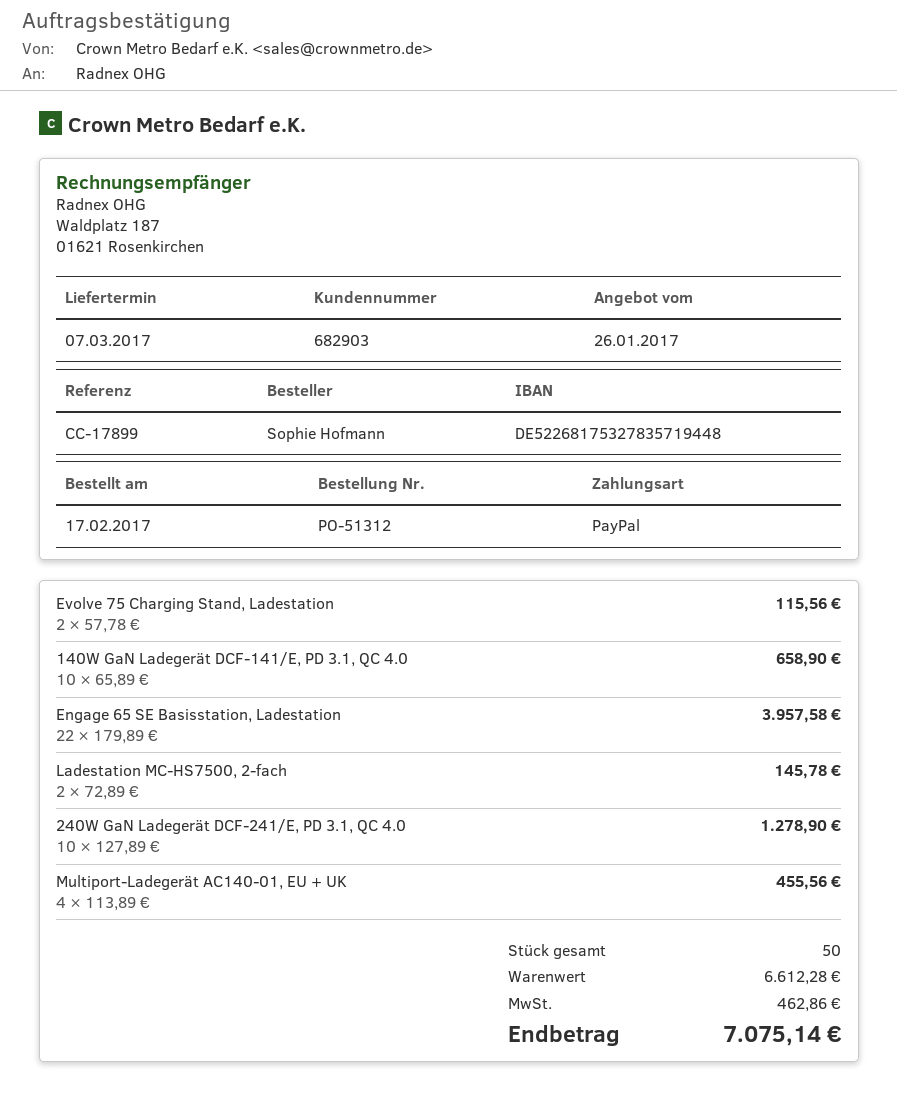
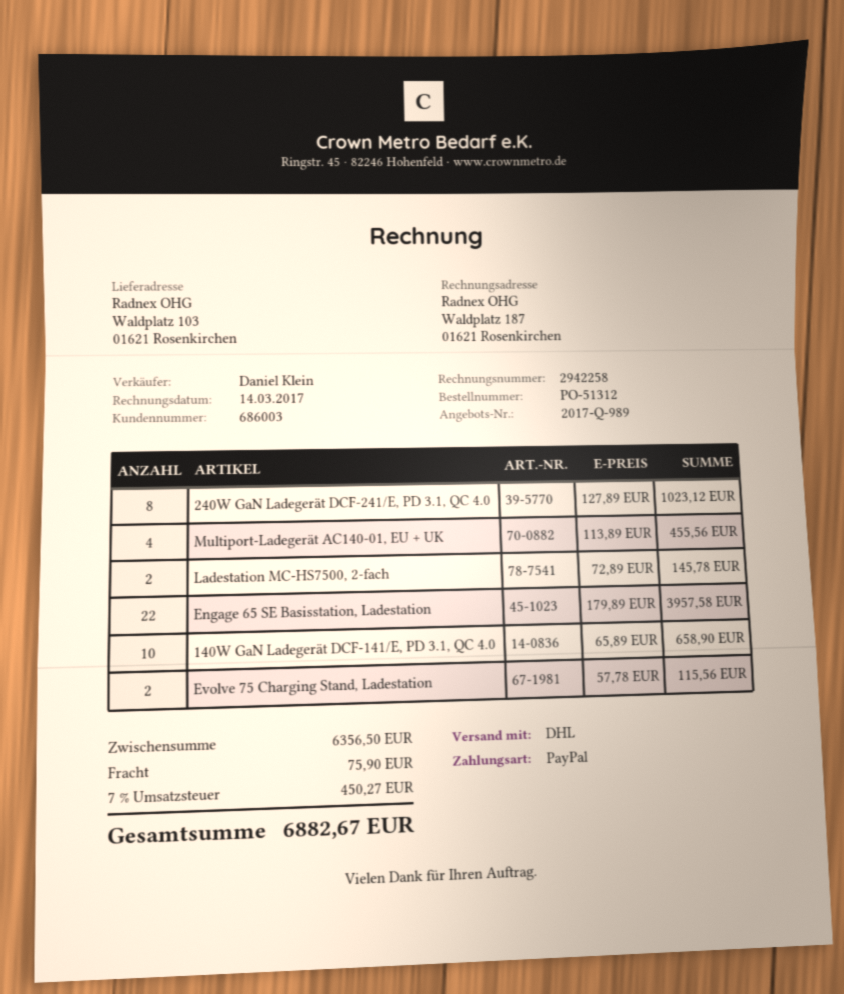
customer number: 682903 -> 686003
240W GaN Ladegerät DCF-241/E, PD 3.1, QC 4.0: 10 x 127.89 = 1278.90 -> 8 x 127.89 = 1023.12
subtotal: 6612.28 -> 6356.50
shipping: none -> 75.90
tax: 462.86 -> 450.27
total: 7075.14 -> 6882.67

